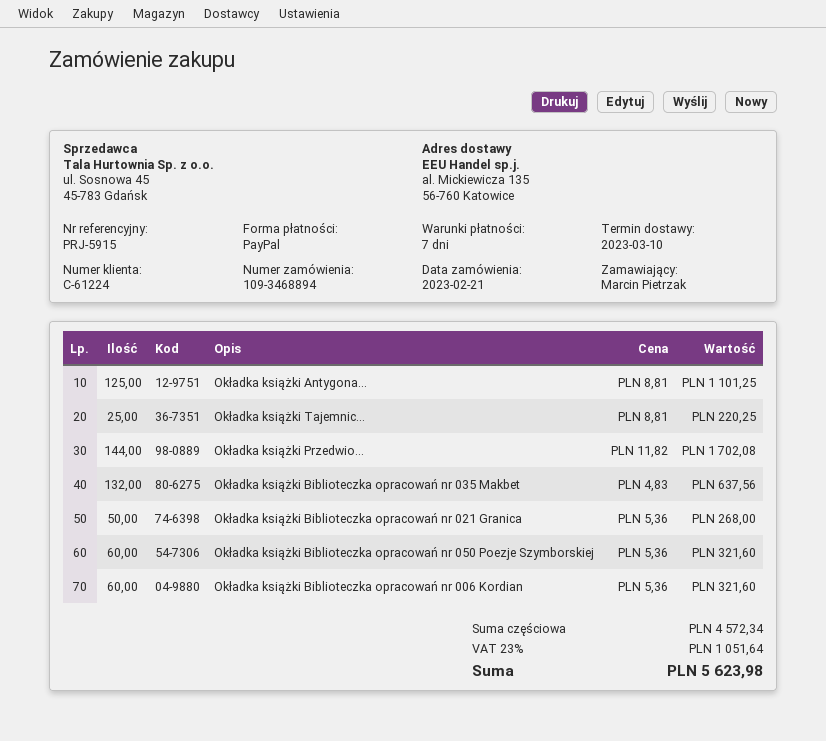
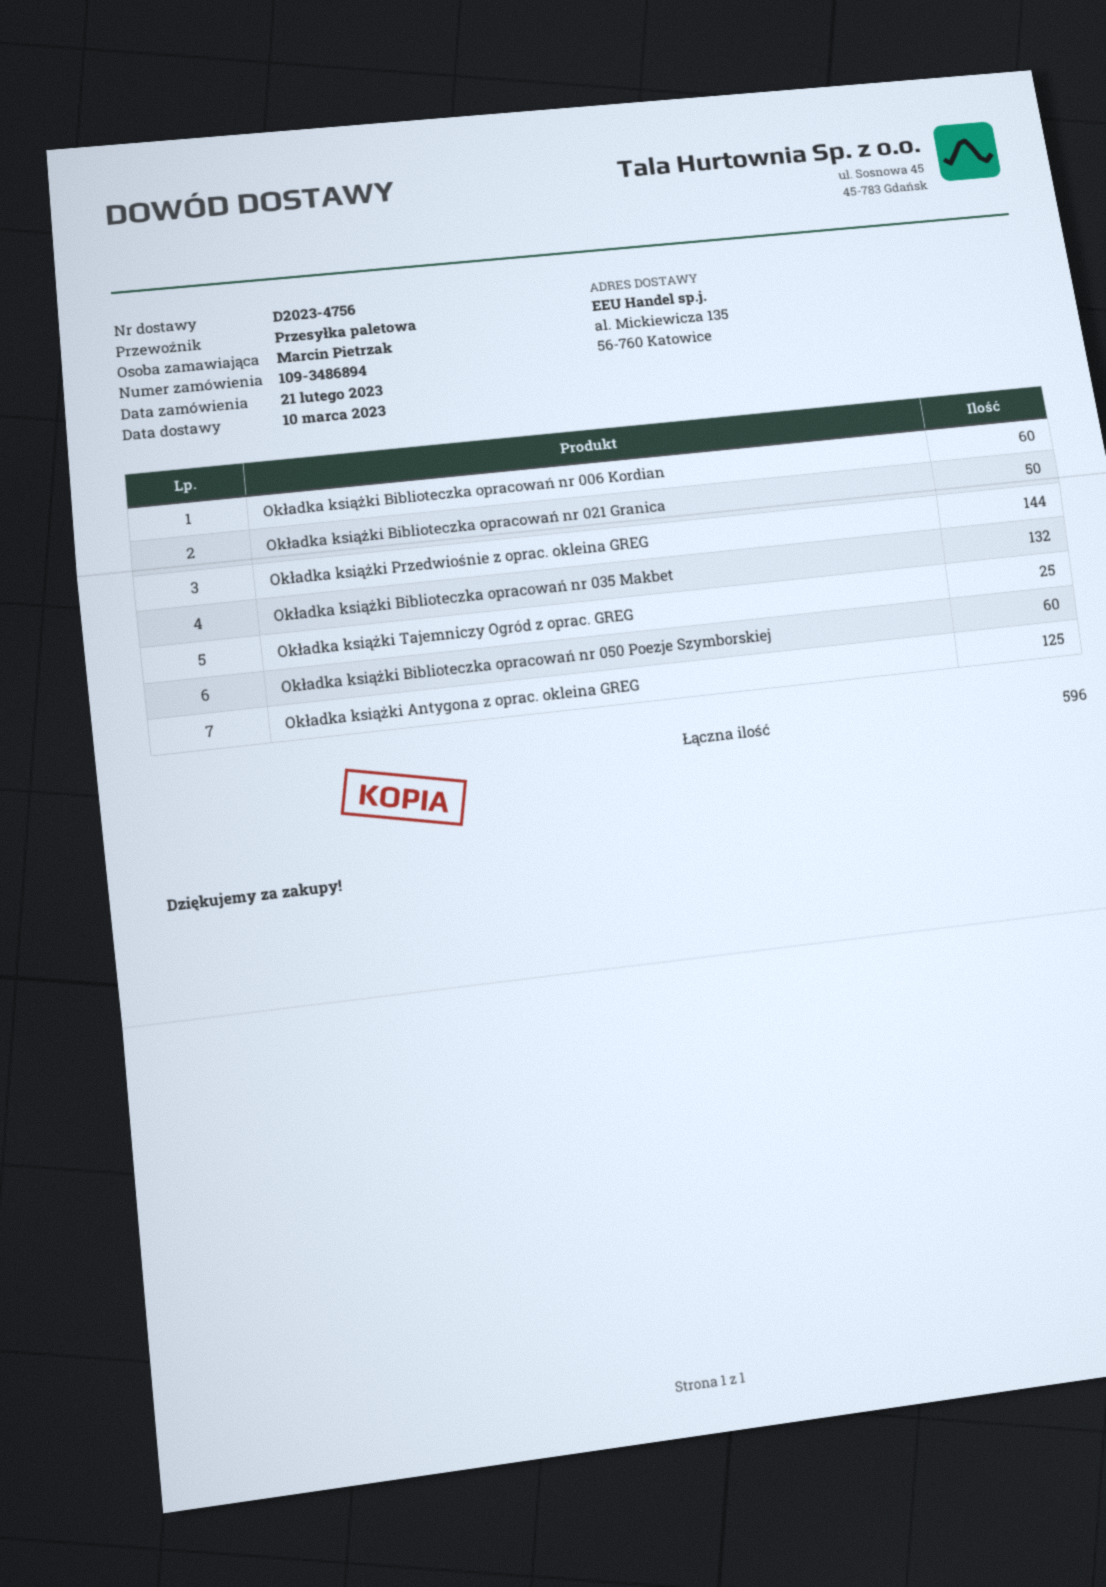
order number: 109-3468894 -> 109-3486894

